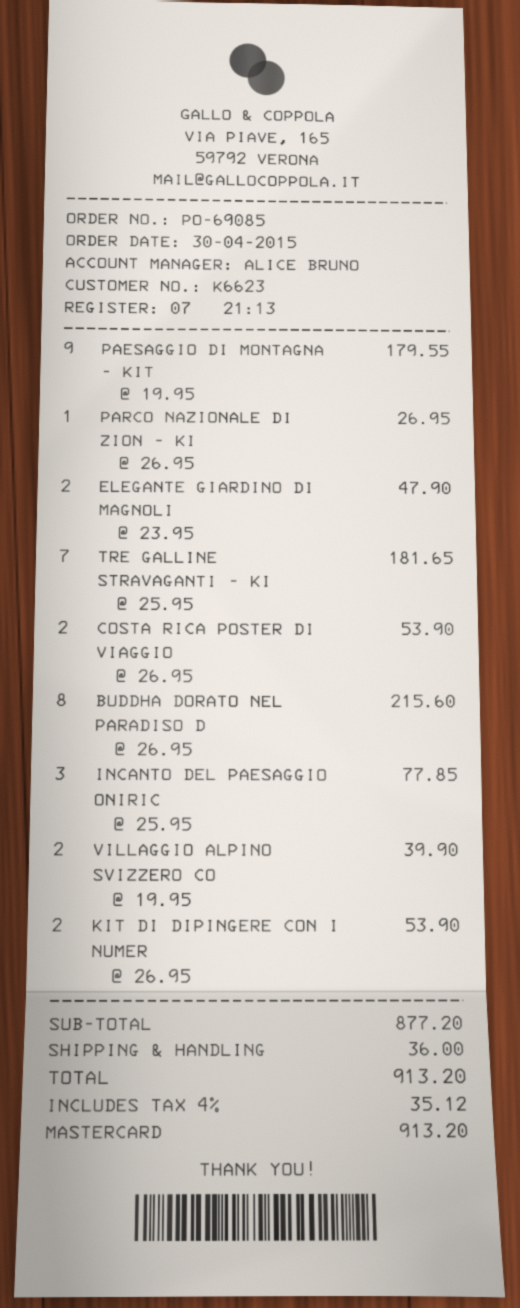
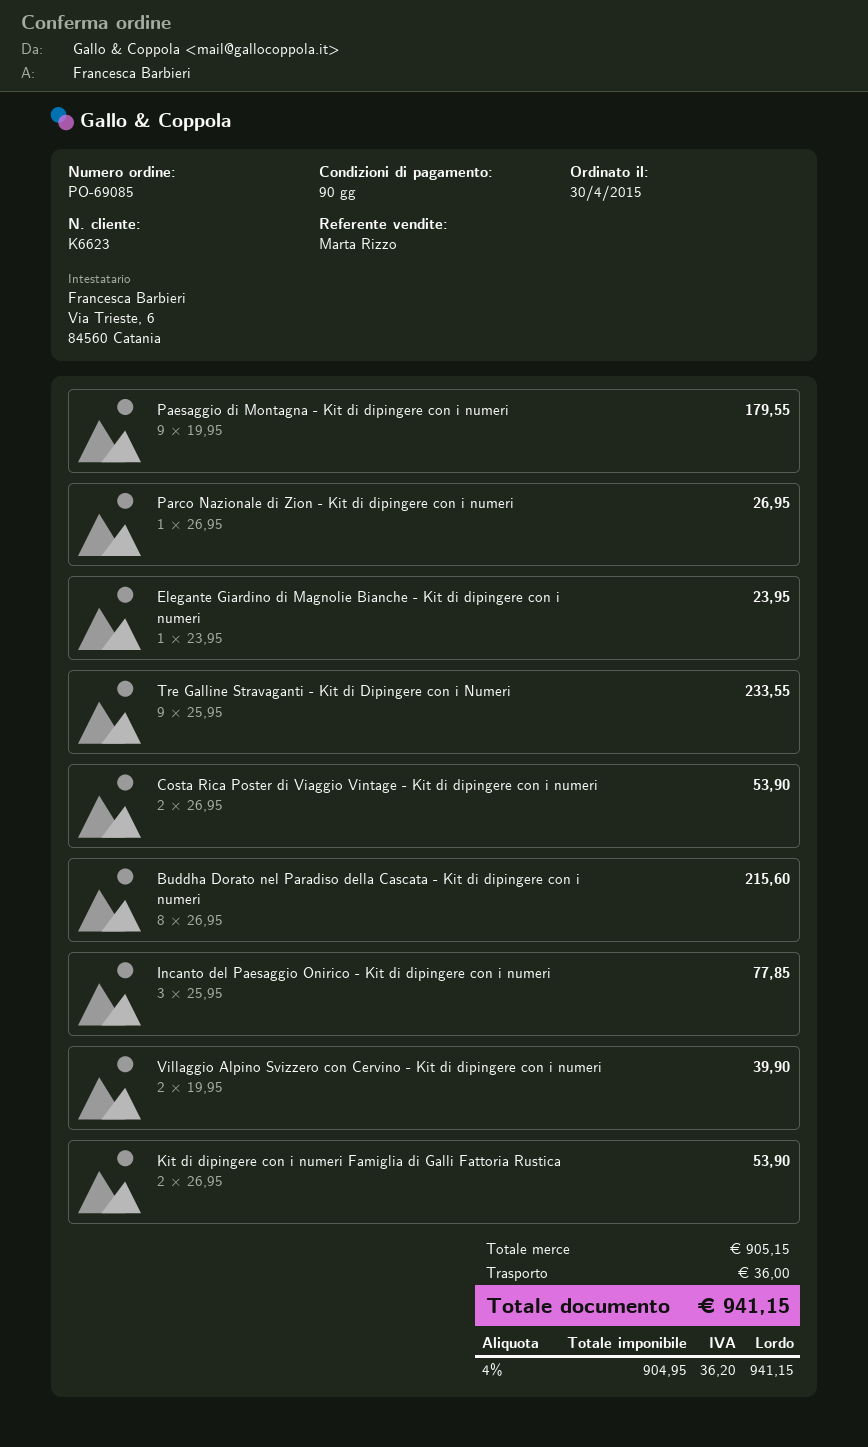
sales rep: ALICE BRUNO -> Marta Rizzo
ELEGANTE GIARDINO DI MAGNOLI: 2 x 23.95 = 47.90 -> 1 x 23.95 = 23.95
TRE GALLINE STRAVAGANTI - KI: 7 x 25.95 = 181.65 -> 9 x 25.95 = 233.55
subtotal: 877.20 -> 905.15
tax: 4% = 35.12 -> 4% = 36.20
total: 913.20 -> 941.15

